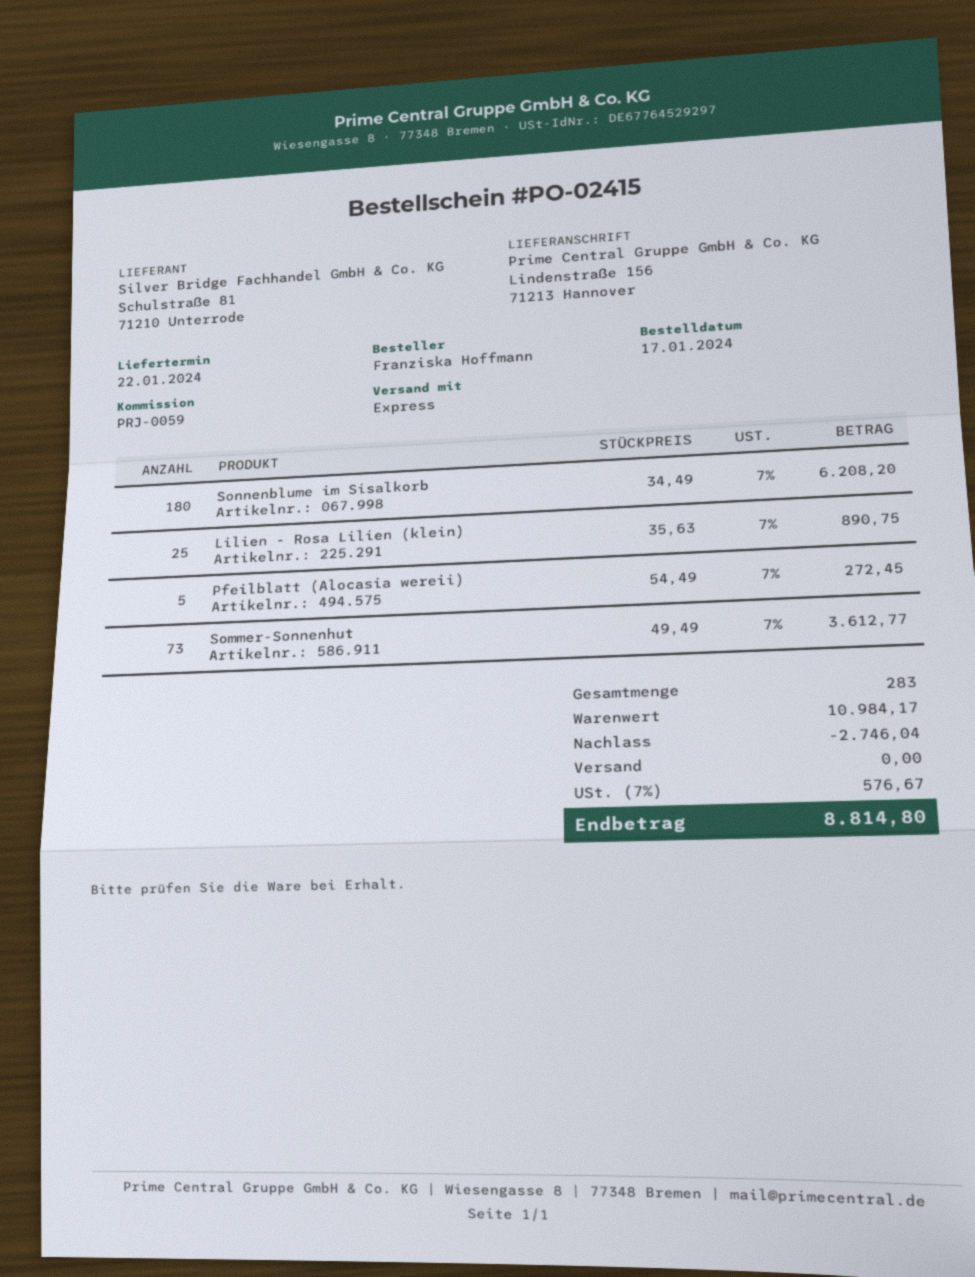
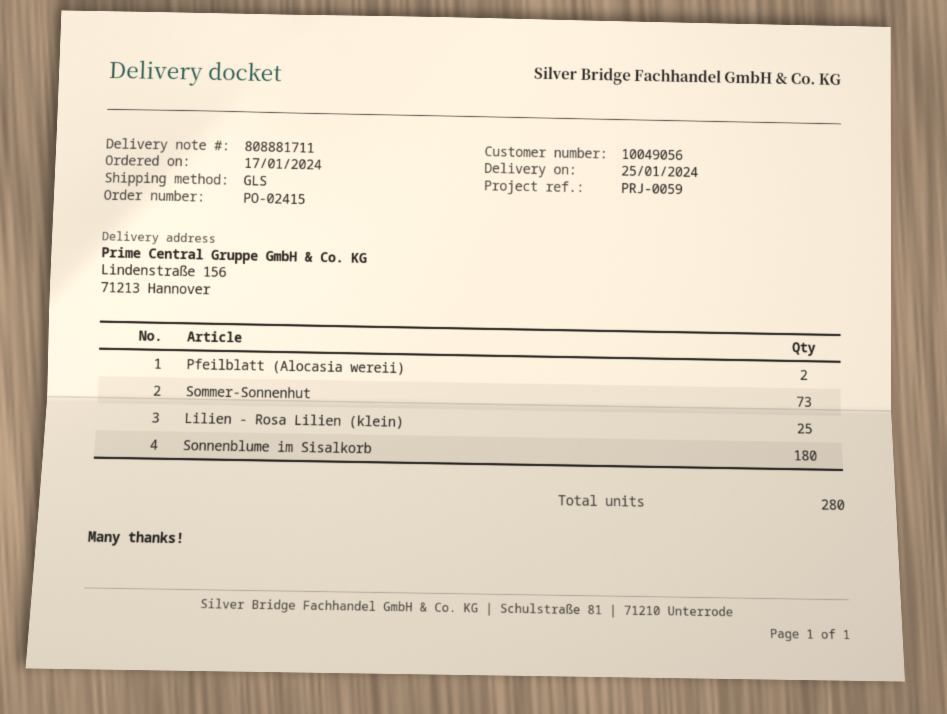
delivery date: 2024-01-22 -> 2024-01-25
shipping method: express -> GLS
Pfeilblatt (Alocasia wereii): 5 -> 2
total quantity: 283 -> 280

